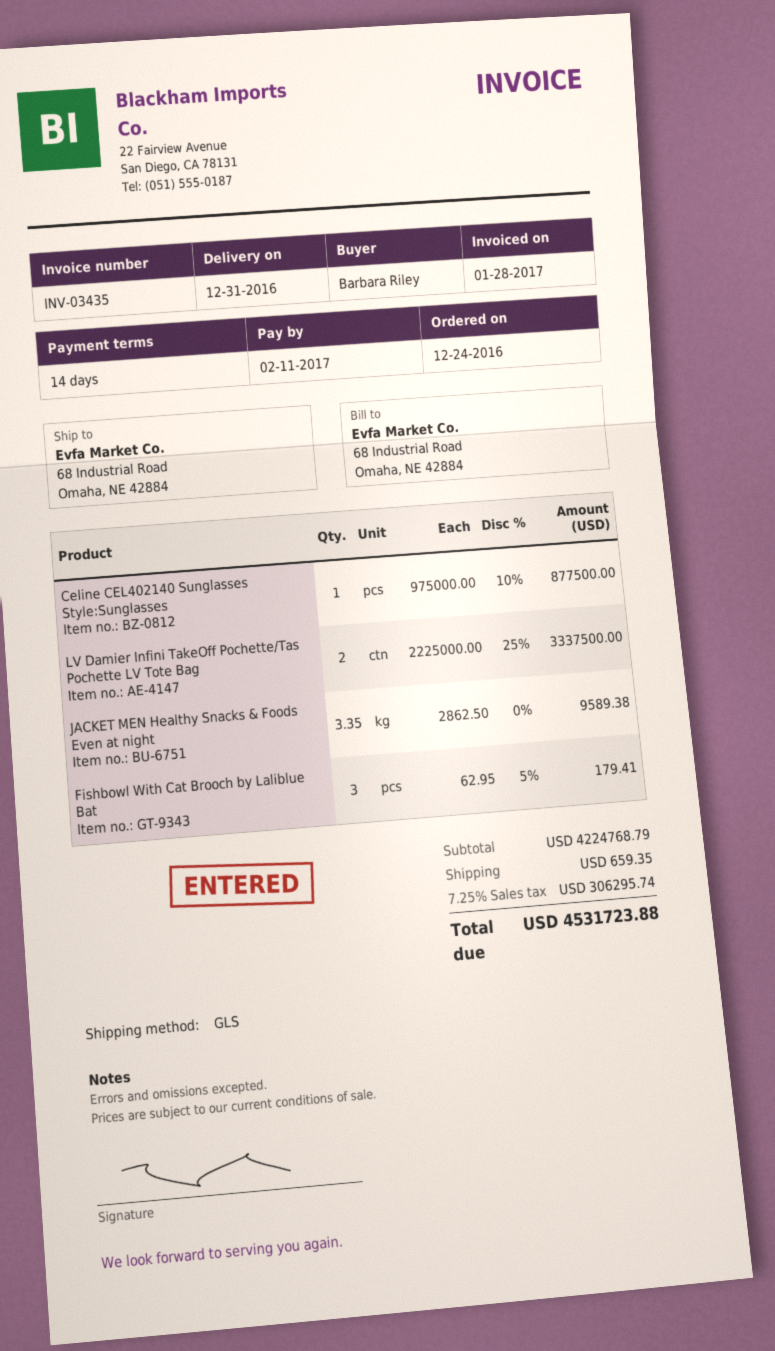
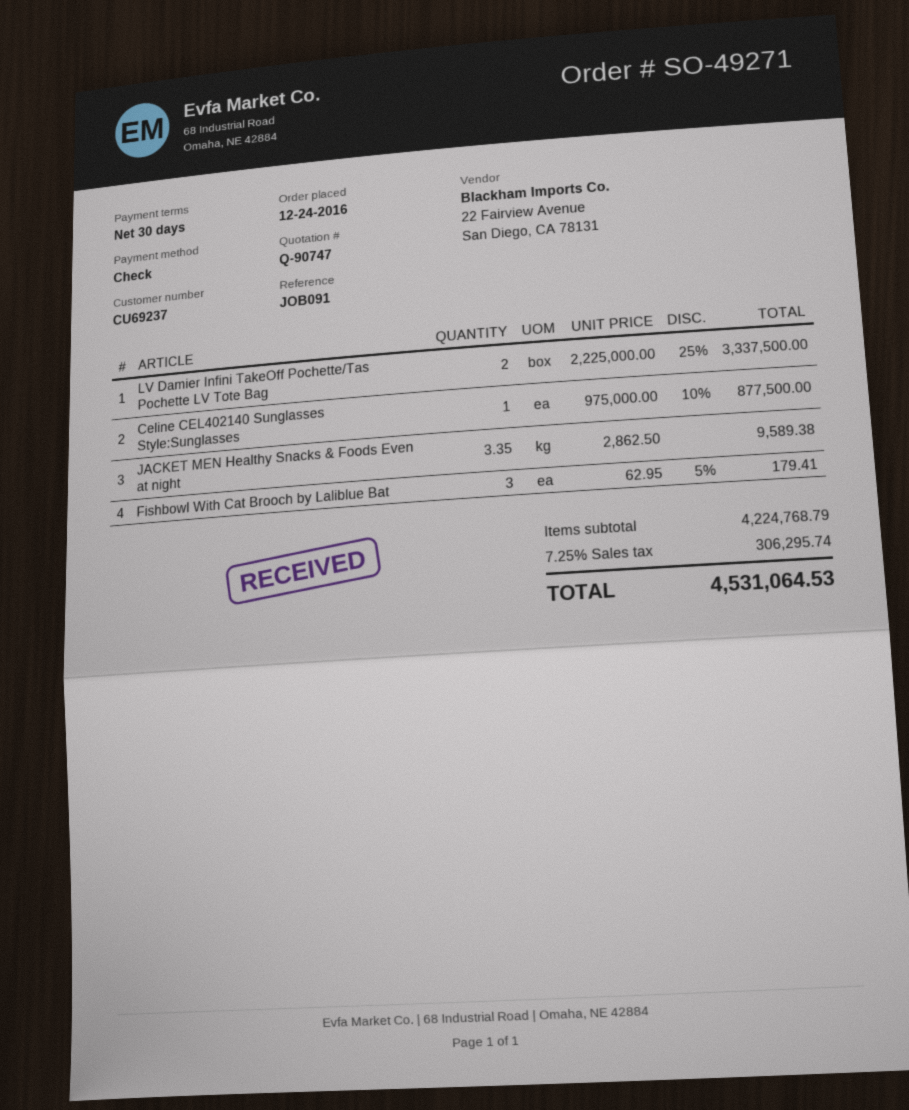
payment terms: 14 days -> 30 days
shipping: 659.35 -> none
total: 4531723.88 -> 4531064.53

